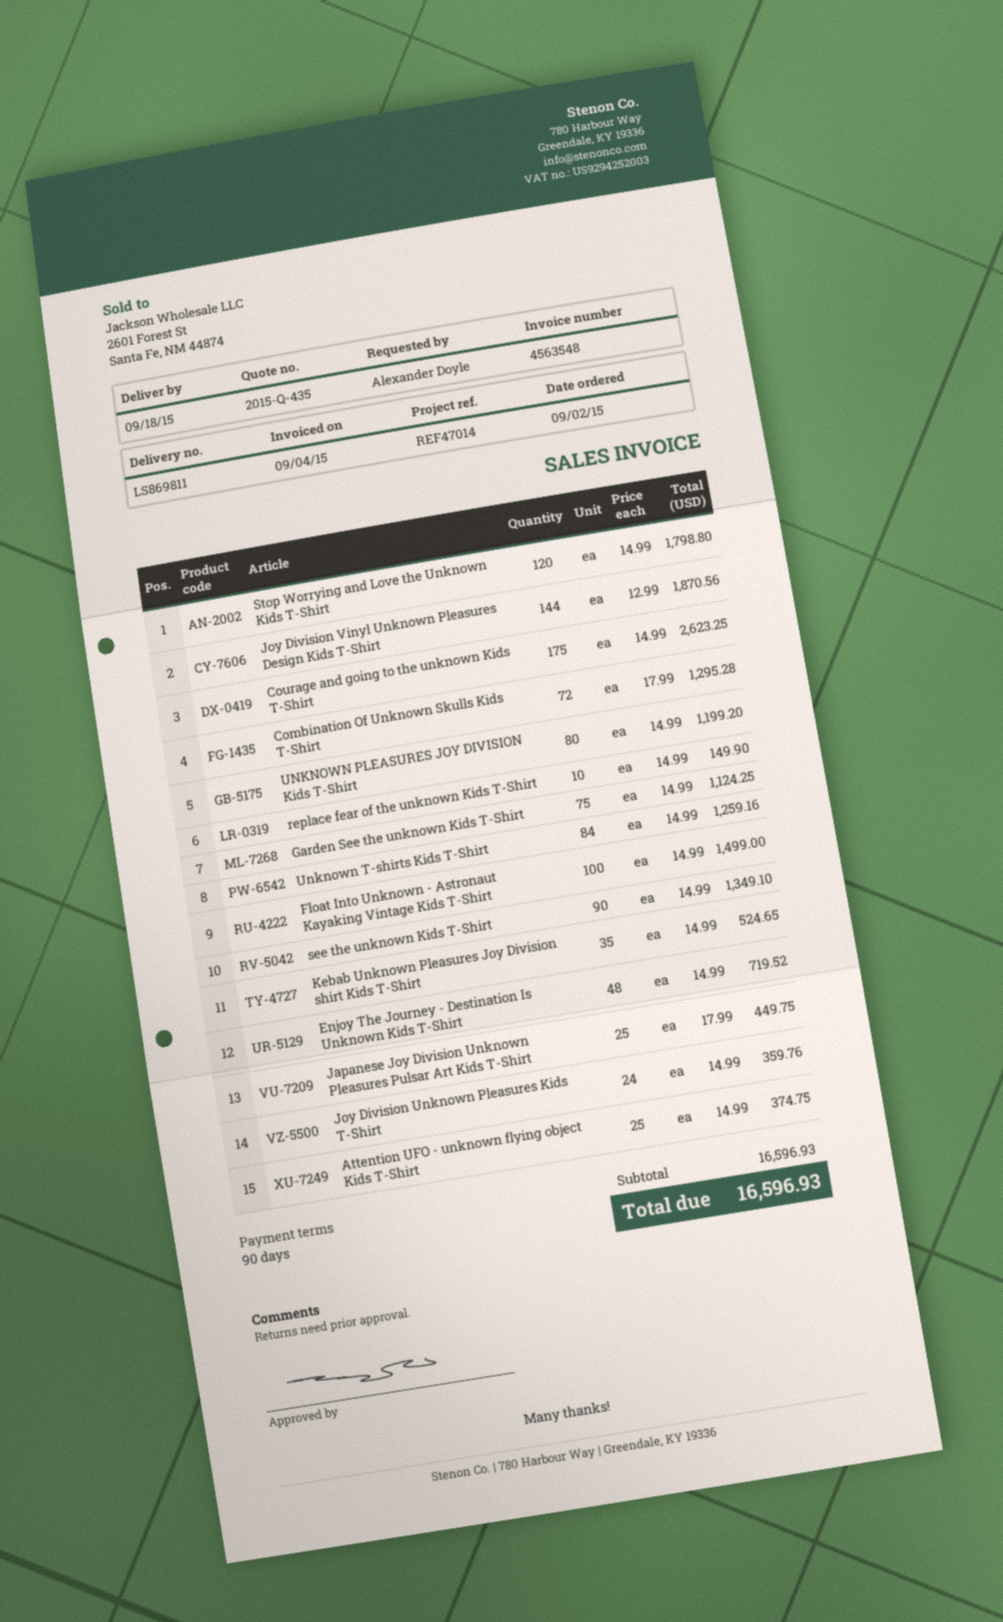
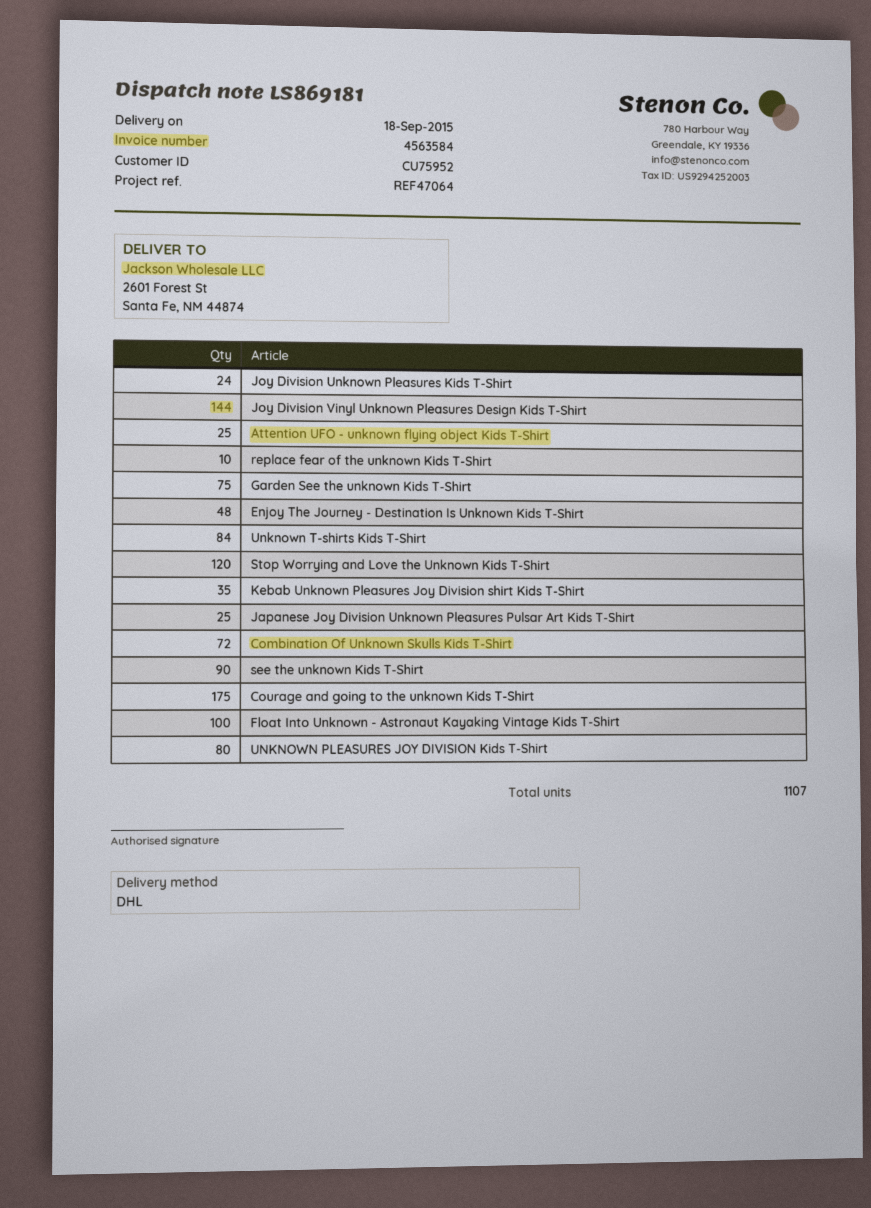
delivery note number: LS869811 -> LS869181
invoice number: 4563548 -> 4563584
reference: REF47014 -> REF47064

